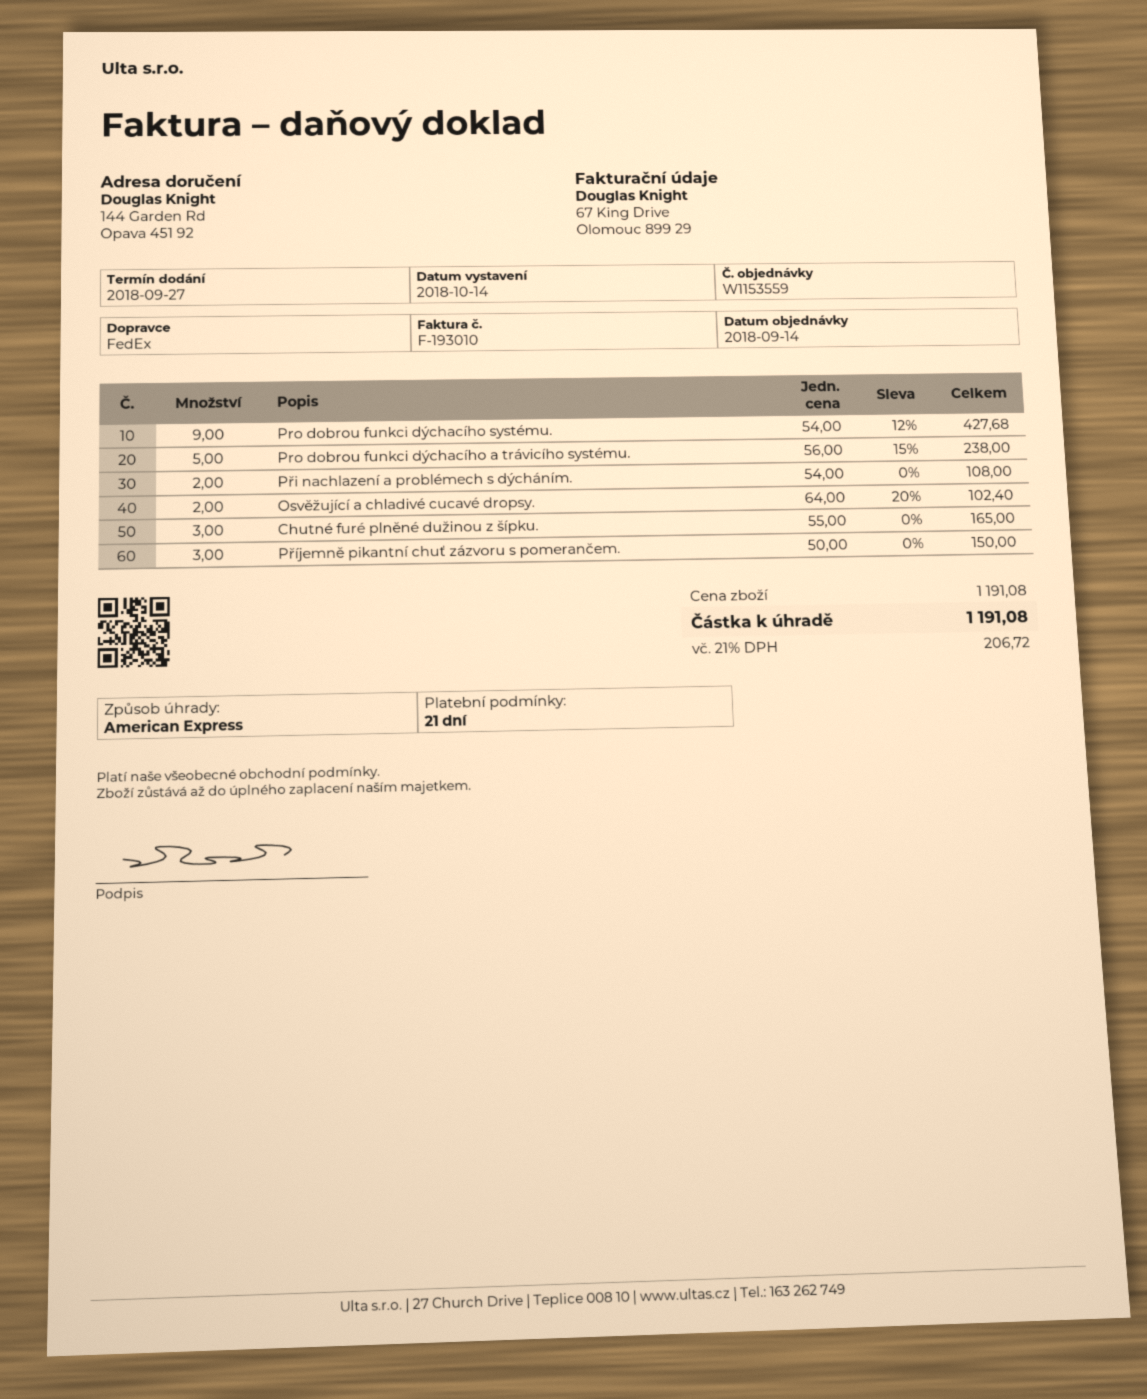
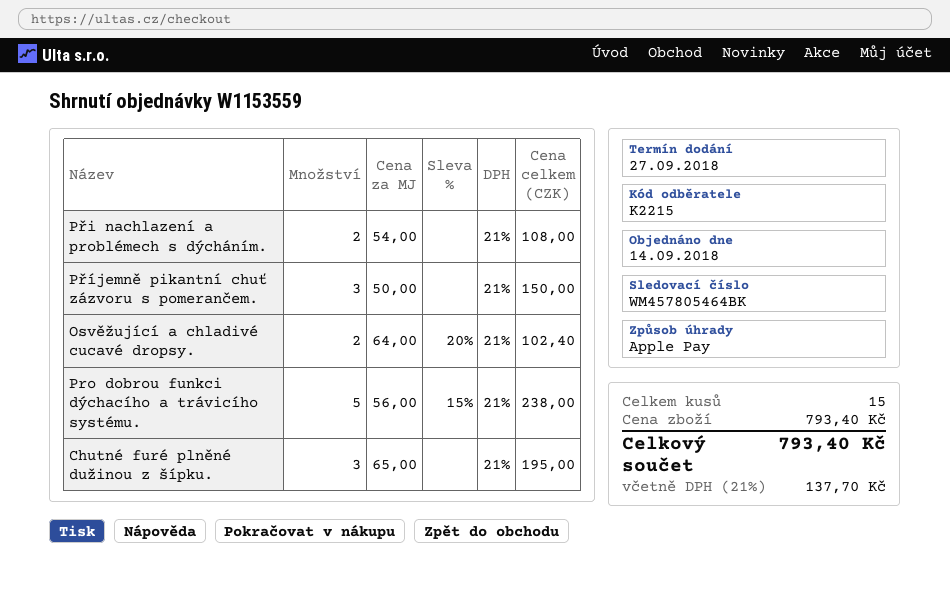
payment method: American Express -> Apple Pay
Pro dobrou funkci dýchacího systému.: 9 x 54.00 - 12% = 427.68 -> none
Chutné furé plněné dužinou z šípku.: 3 x 55.00 = 165.00 -> 3 x 65.00 = 195.00
subtotal: 1191.08 -> 793.40
tax: 21% = 206.72 -> 21% = 137.70
total: 1191.08 -> 793.40

